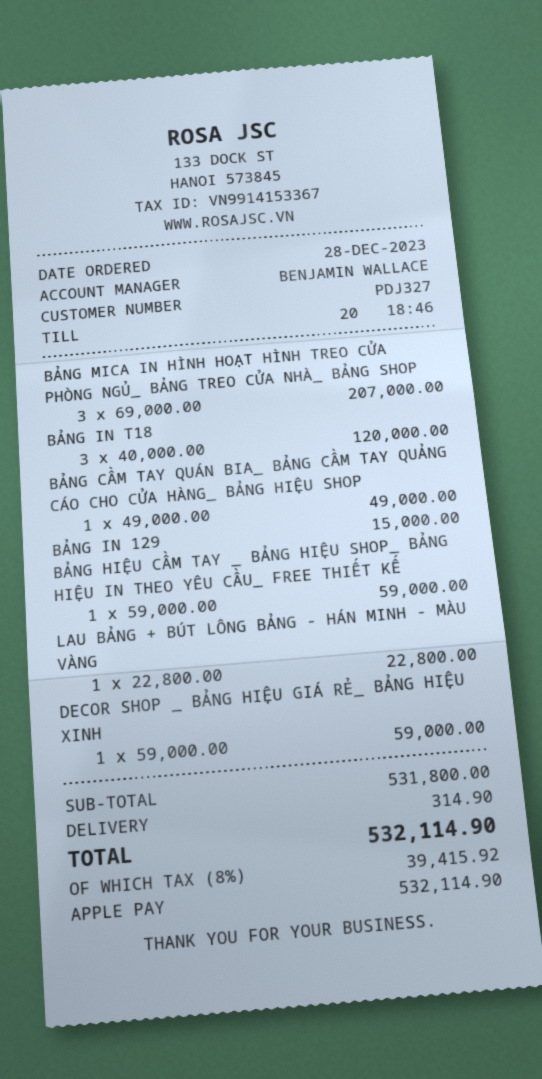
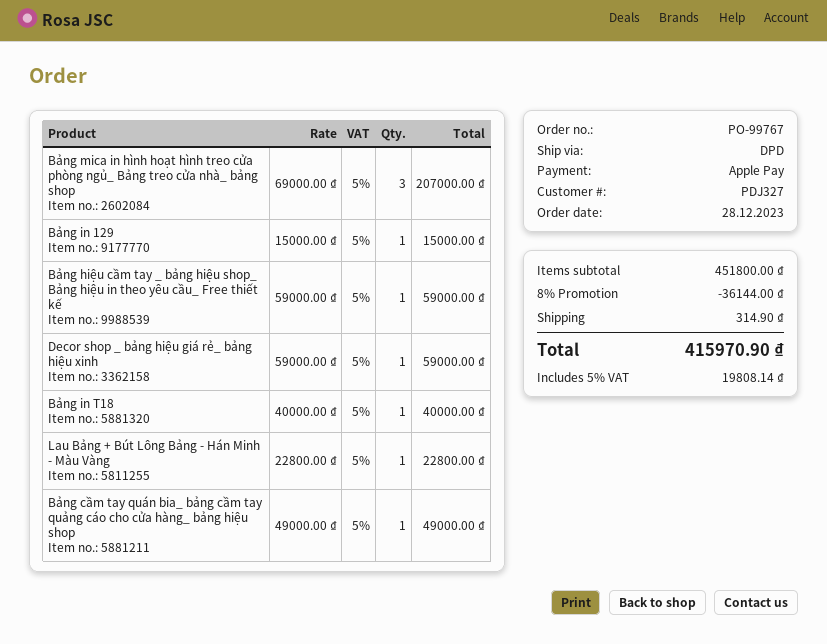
BẢNG IN T18: 3 x 40000.00 = 120000.00 -> 1 x 40000.00 = 40000.00
subtotal: 531800.00 -> 451800.00
discount: none -> 8% = 36144.00
tax: 8% = 39415.92 -> 5% = 19808.14
total: 532114.90 -> 415970.90

